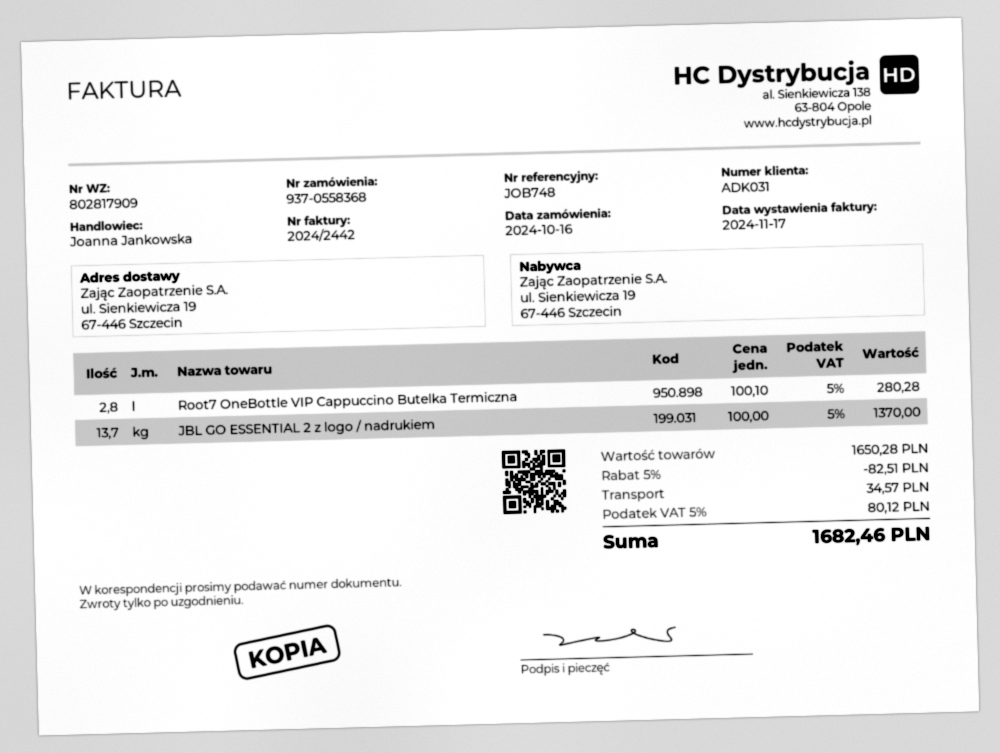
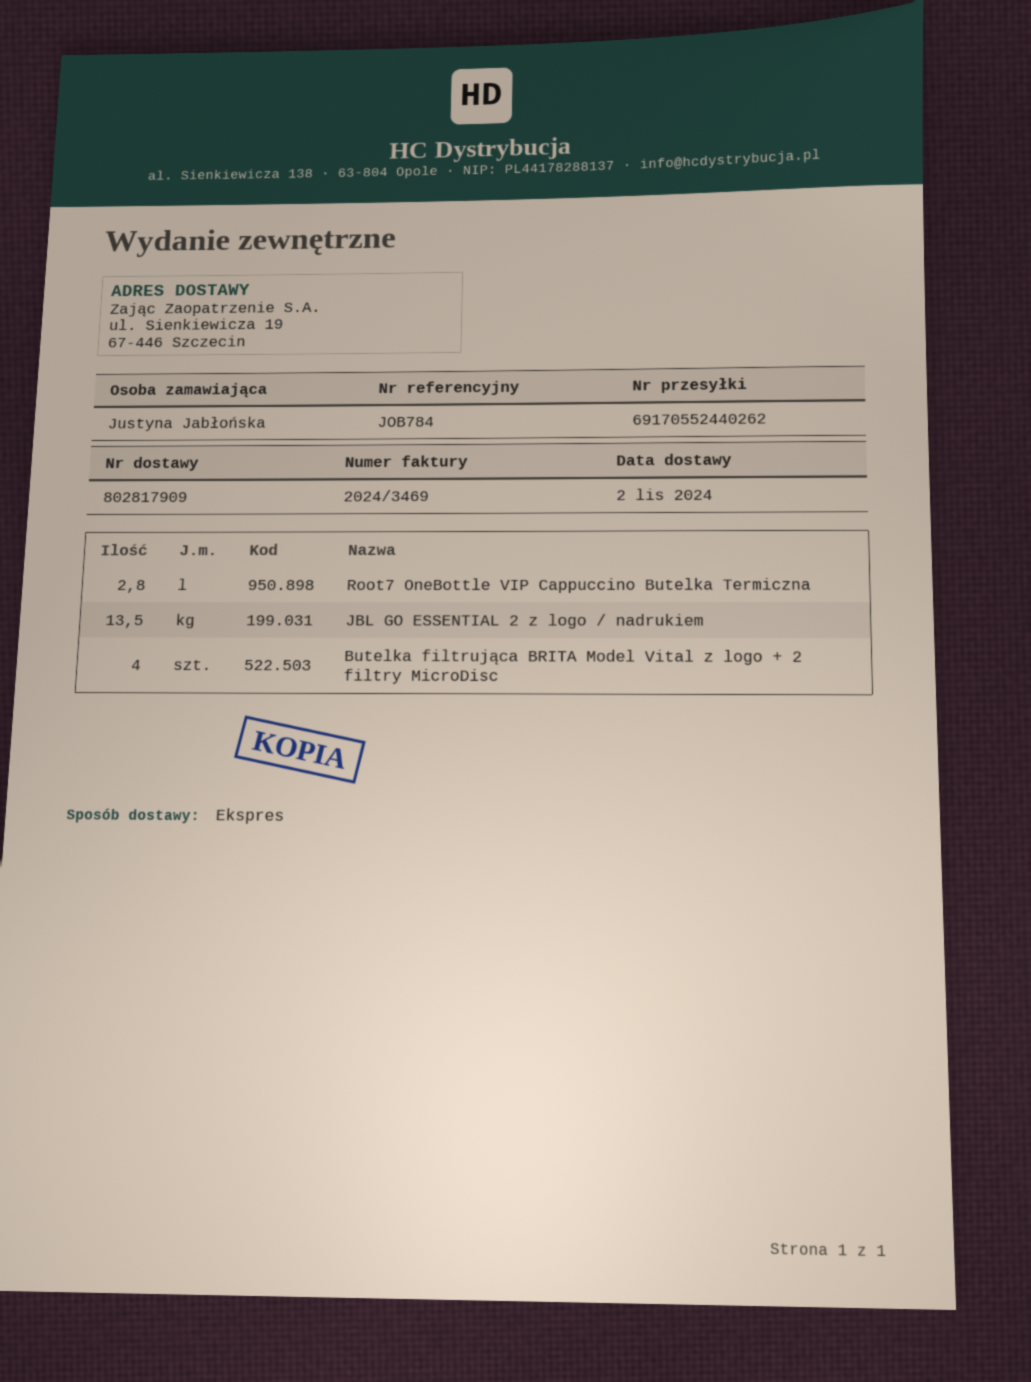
invoice number: 2024/2442 -> 2024/3469
reference: JOB748 -> JOB784
JBL GO ESSENTIAL 2 z logo / nadrukiem: 13.7 -> 13.5
Butelka filtrująca BRITA Model Vital z logo + 2 filtry MicroDisc: none -> 4

